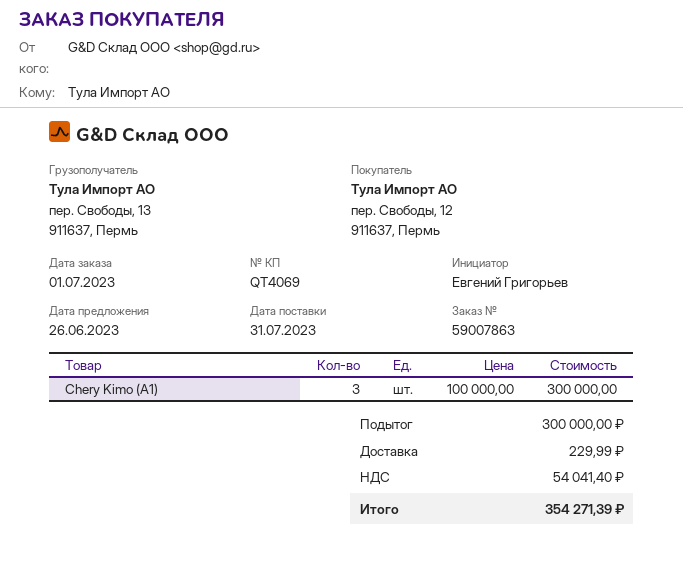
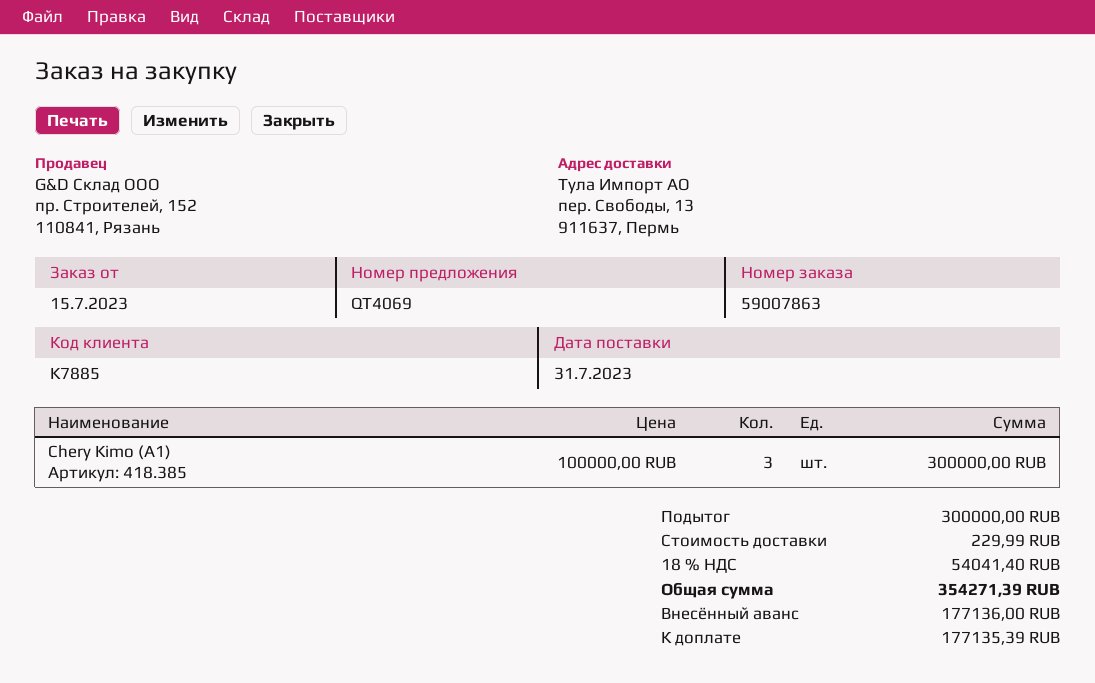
order date: 2023-07-01 -> 2023-07-15

